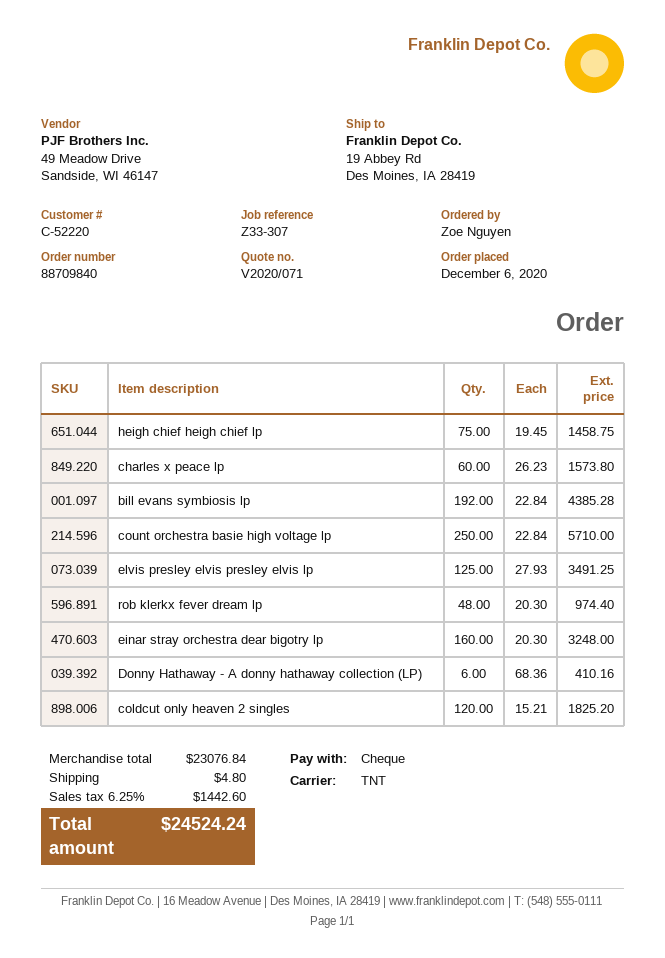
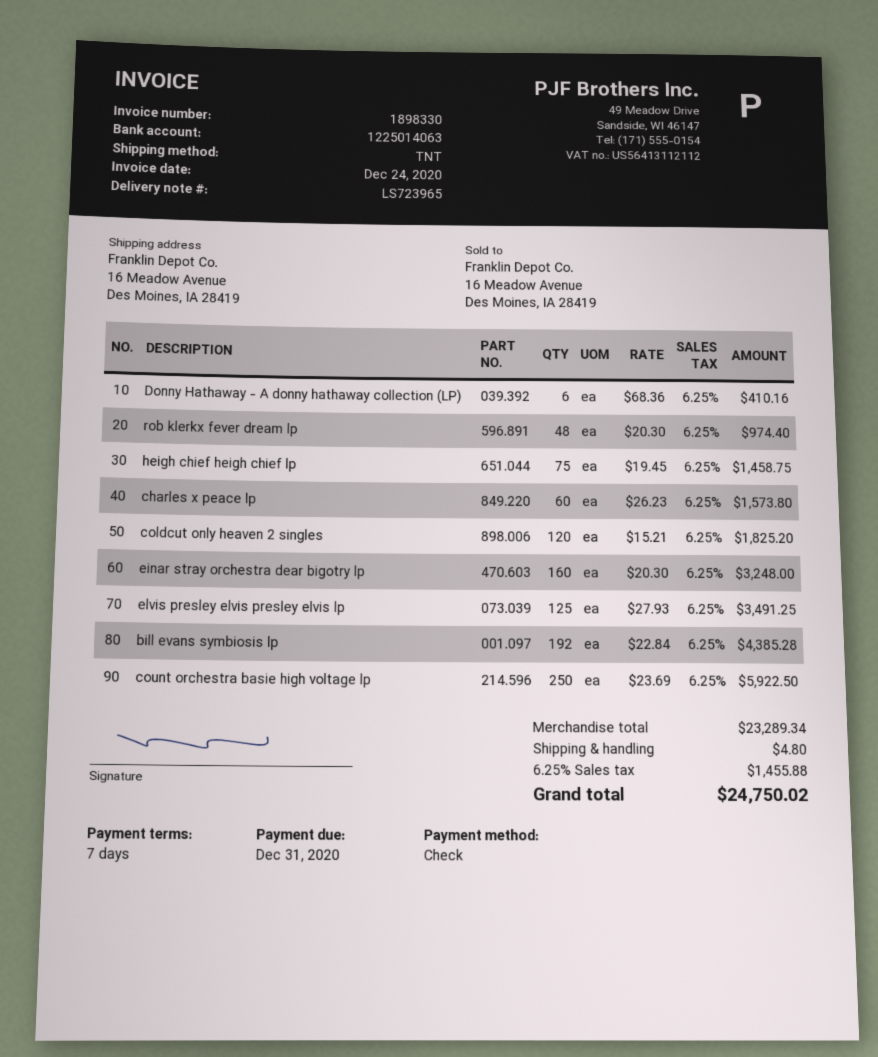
ship to: 19 Abbey Rd, Des Moines, IA 28419 -> 16 Meadow Avenue, Des Moines, IA 28419
count orchestra basie high voltage lp: 250 x 22.84 = 5710.00 -> 250 x 23.69 = 5922.50
subtotal: 23076.84 -> 23289.34
tax: 6.25% = 1442.60 -> 6.25% = 1455.88
total: 24524.24 -> 24750.02

